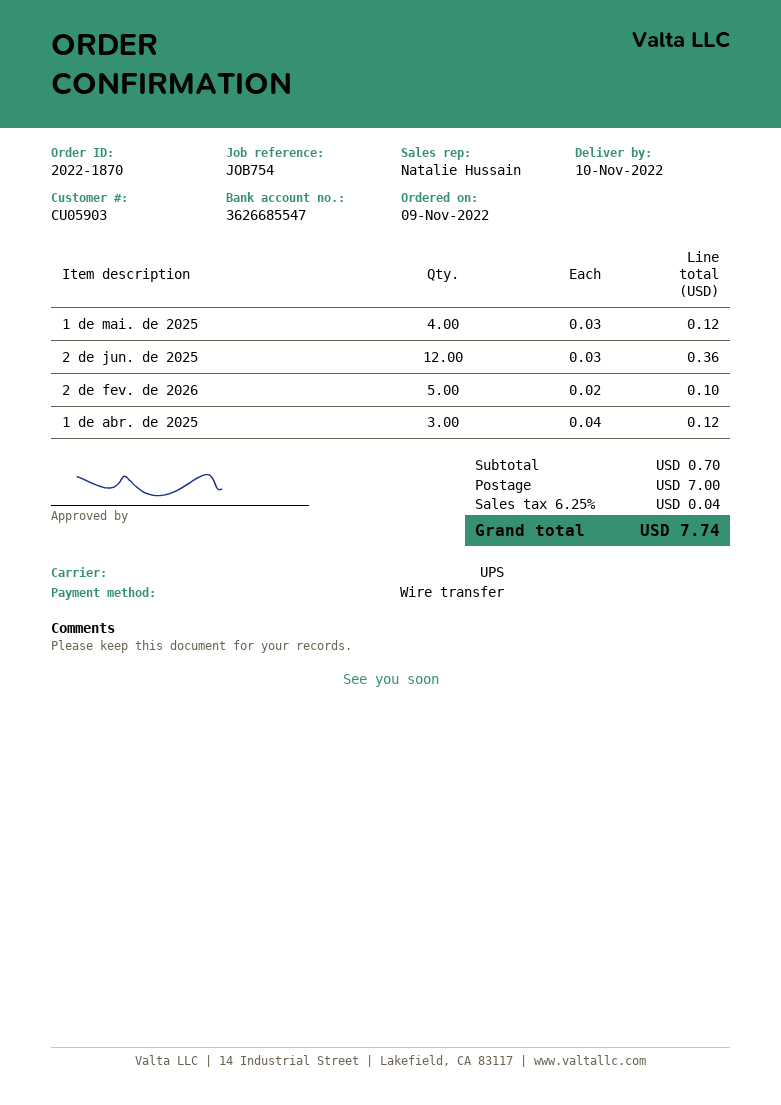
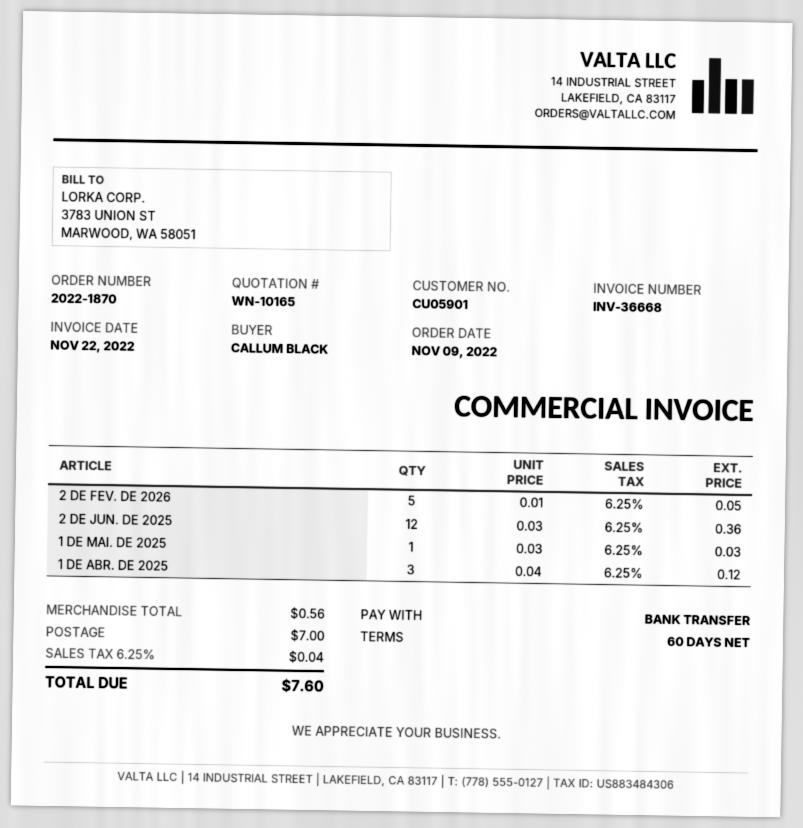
customer number: CU05903 -> CU05901
1 de mai. de 2025: 4 x 0.03 = 0.12 -> 1 x 0.03 = 0.03
2 de fev. de 2026: 5 x 0.02 = 0.10 -> 5 x 0.01 = 0.05
subtotal: 0.70 -> 0.56
total: 7.74 -> 7.60

